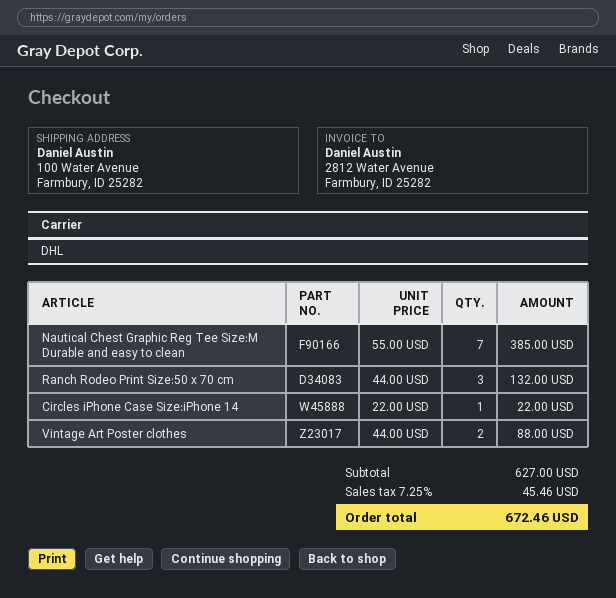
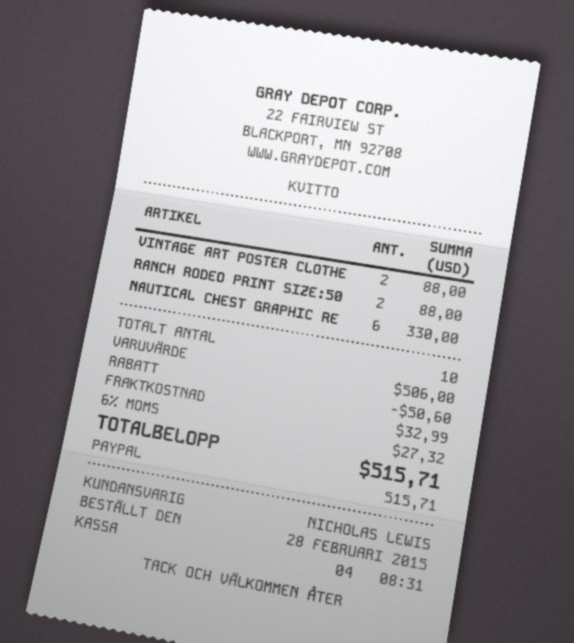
Nautical Chest Graphic Reg Tee Size:M Durable and easy to clean: 7 for 385.00 -> 6 for 330.00
Ranch Rodeo Print Size:50 x 70 cm: 3 for 132.00 -> 2 for 88.00
Circles iPhone Case Size:iPhone 14: 1 for 22.00 -> none
subtotal: 627.00 -> 506.00
discount: none -> 50.60
shipping: none -> 32.99
tax: 7.25% = 45.46 -> 6% = 27.32
total: 672.46 -> 515.71

